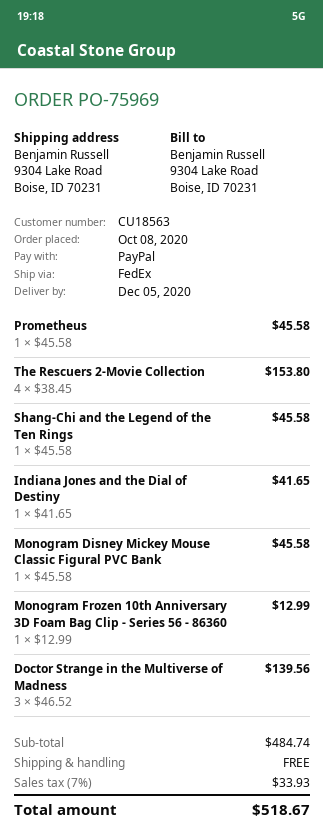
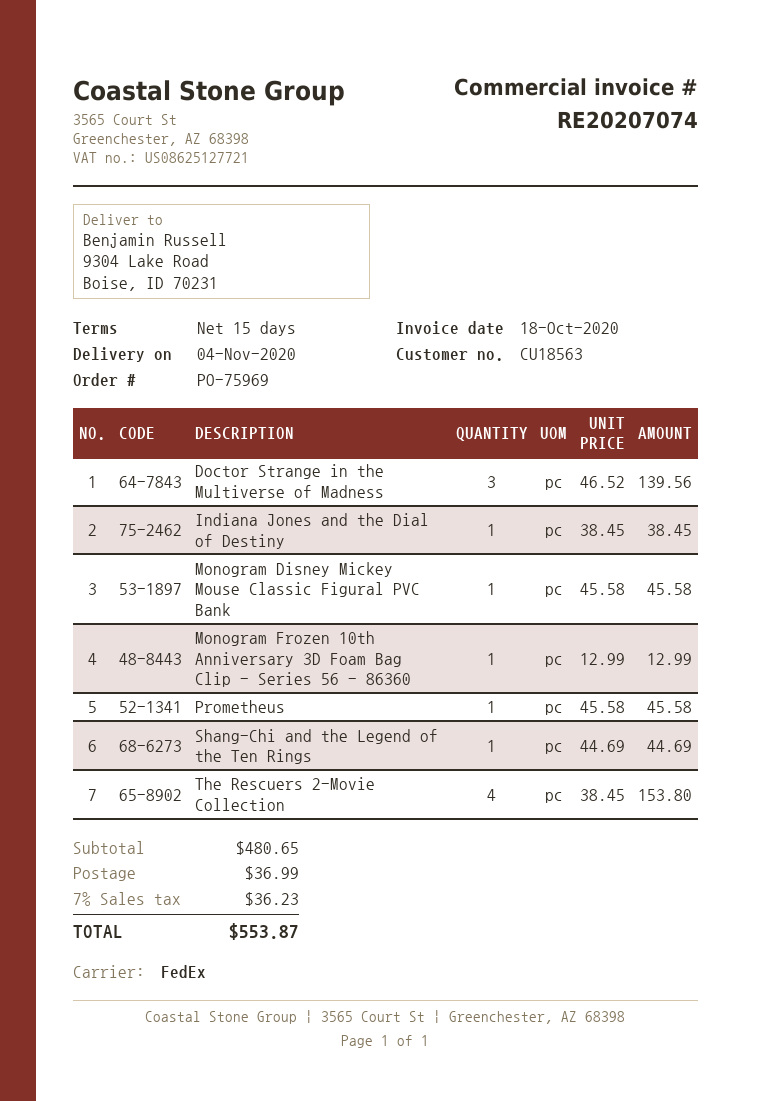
delivery date: 2020-12-05 -> 2020-11-04
Shang-Chi and the Legend of the Ten Rings: 1 x 45.58 = 45.58 -> 1 x 44.69 = 44.69
Indiana Jones and the Dial of Destiny: 1 x 41.65 = 41.65 -> 1 x 38.45 = 38.45
subtotal: 484.74 -> 480.65
shipping: 0.00 -> 36.99
tax: 7% = 33.93 -> 7% = 36.23
total: 518.67 -> 553.87

